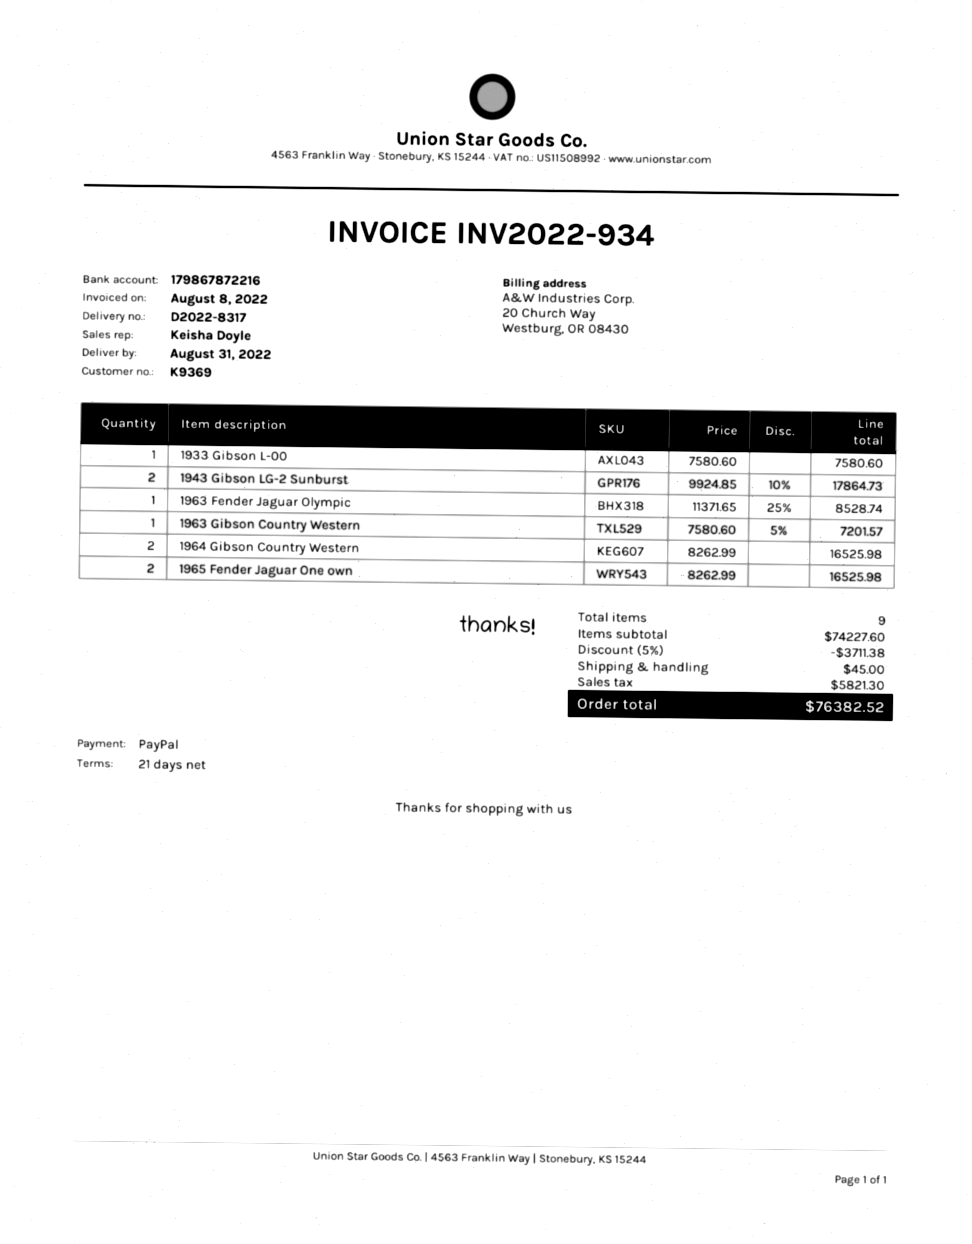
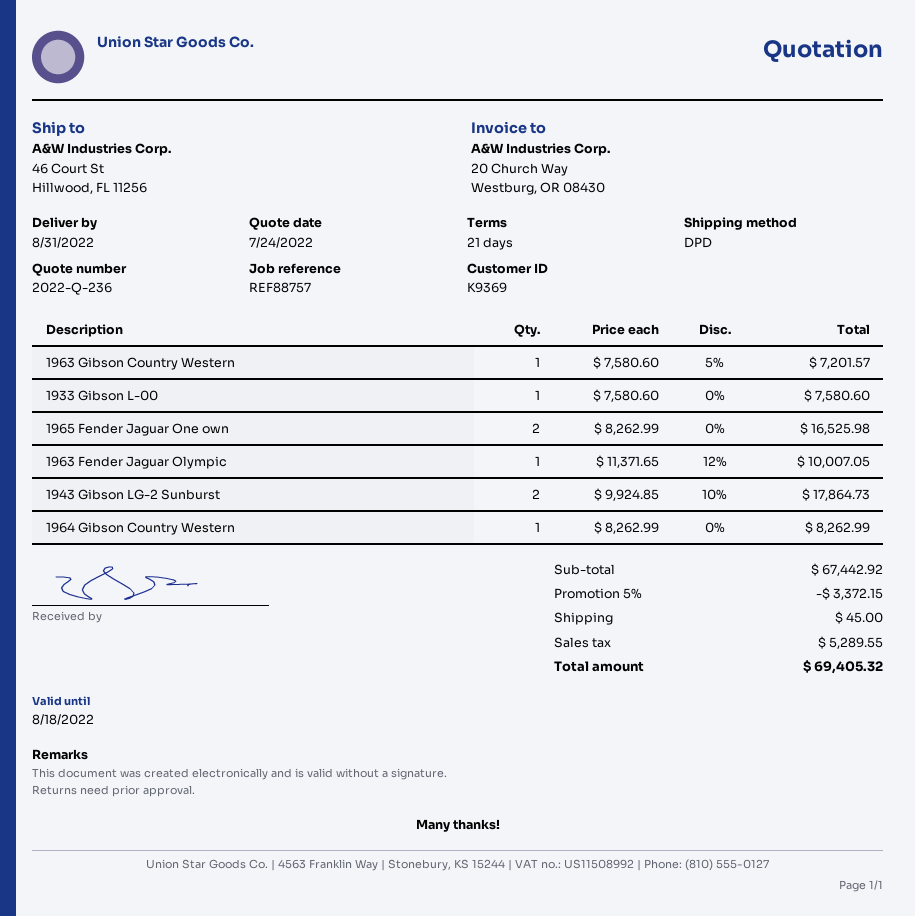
1963 Fender Jaguar Olympic: 1 x 11371.65 - 25% = 8528.74 -> 1 x 11371.65 - 12% = 10007.05
1964 Gibson Country Western: 2 x 8262.99 = 16525.98 -> 1 x 8262.99 = 8262.99
subtotal: 74227.60 -> 67442.92
discount: 5% = 3711.38 -> 5% = 3372.15
tax: 5821.30 -> 5289.55
total: 76382.52 -> 69405.32

